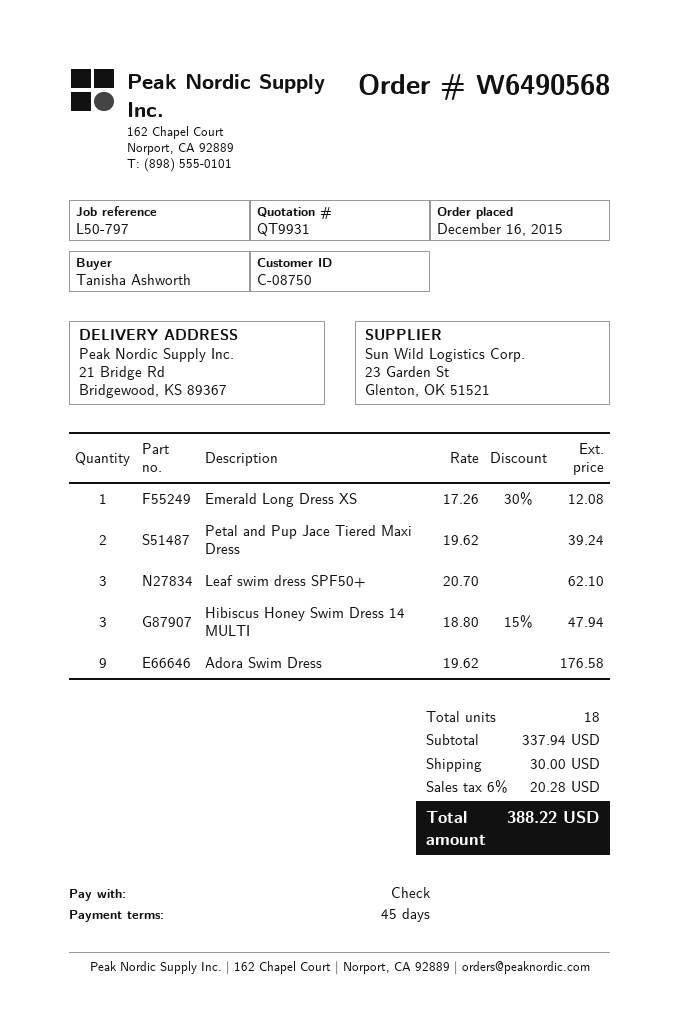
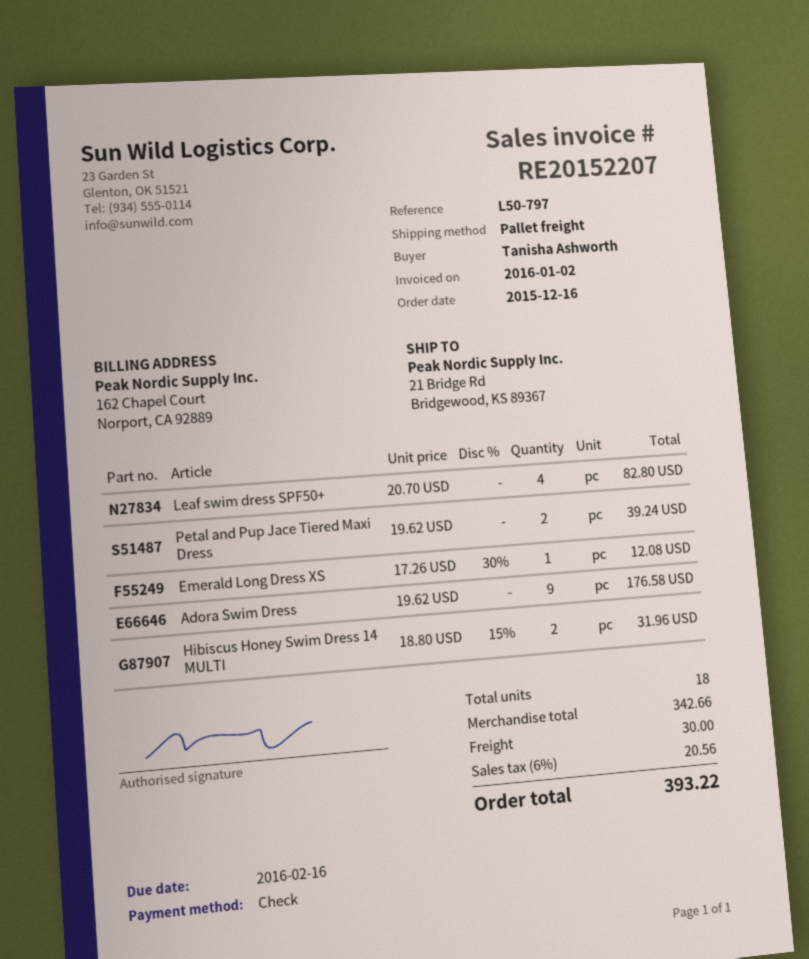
Leaf swim dress SPF50+: 3 x 20.70 = 62.10 -> 4 x 20.70 = 82.80
Hibiscus Honey Swim Dress 14 MULTI: 3 x 18.80 - 15% = 47.94 -> 2 x 18.80 - 15% = 31.96
subtotal: 337.94 -> 342.66
tax: 6% = 20.28 -> 6% = 20.56
total: 388.22 -> 393.22

